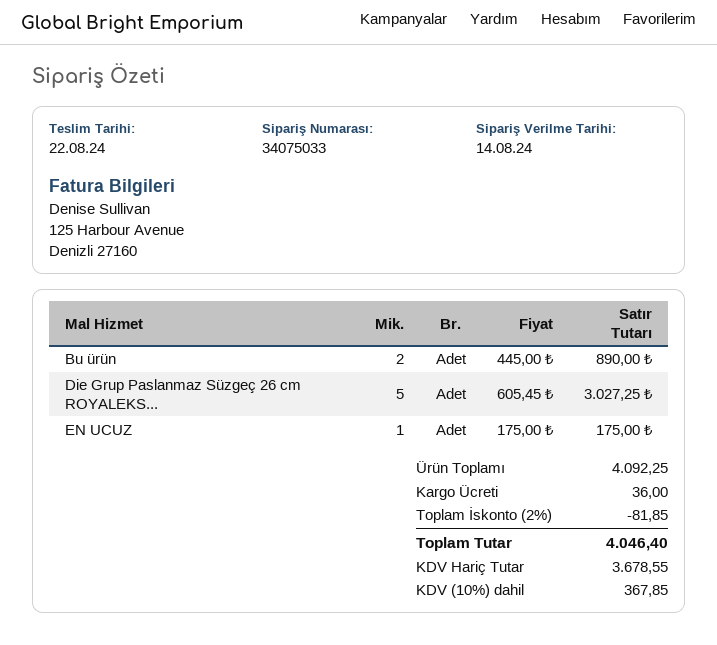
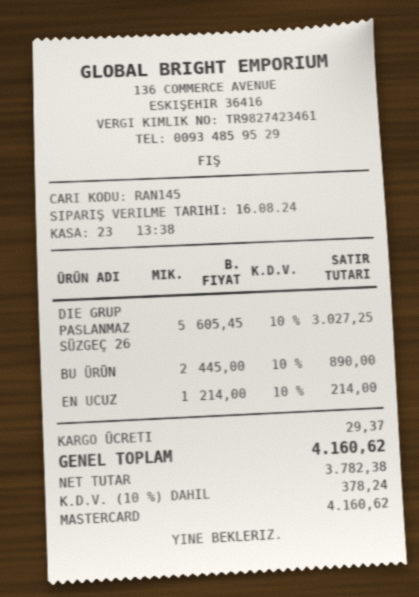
order date: 2024-08-14 -> 2024-08-16
EN UCUZ: 1 x 175.00 = 175.00 -> 1 x 214.00 = 214.00
discount: 2% = 81.85 -> none
shipping: 36.00 -> 29.37
net: 3678.55 -> 3782.38
tax: 10% = 367.85 -> 10% = 378.24
total: 4046.40 -> 4160.62

